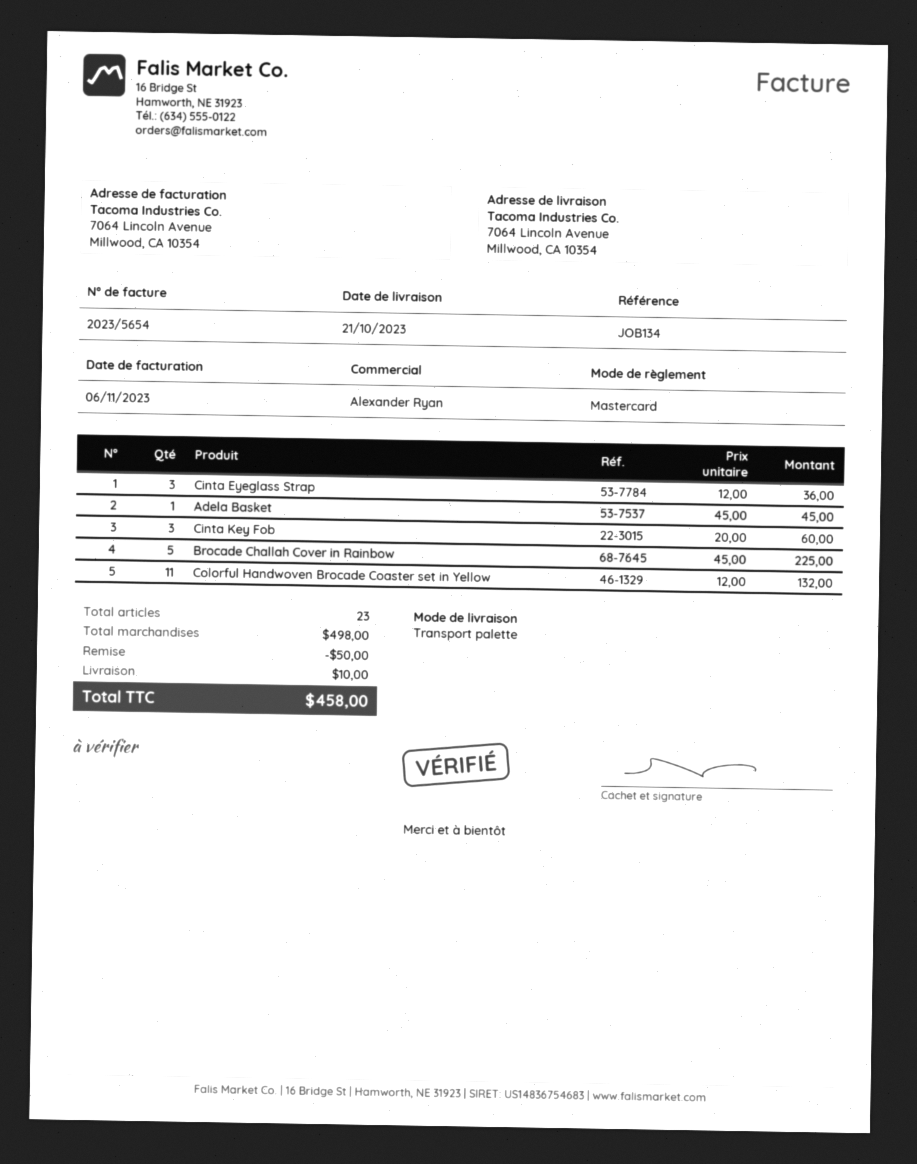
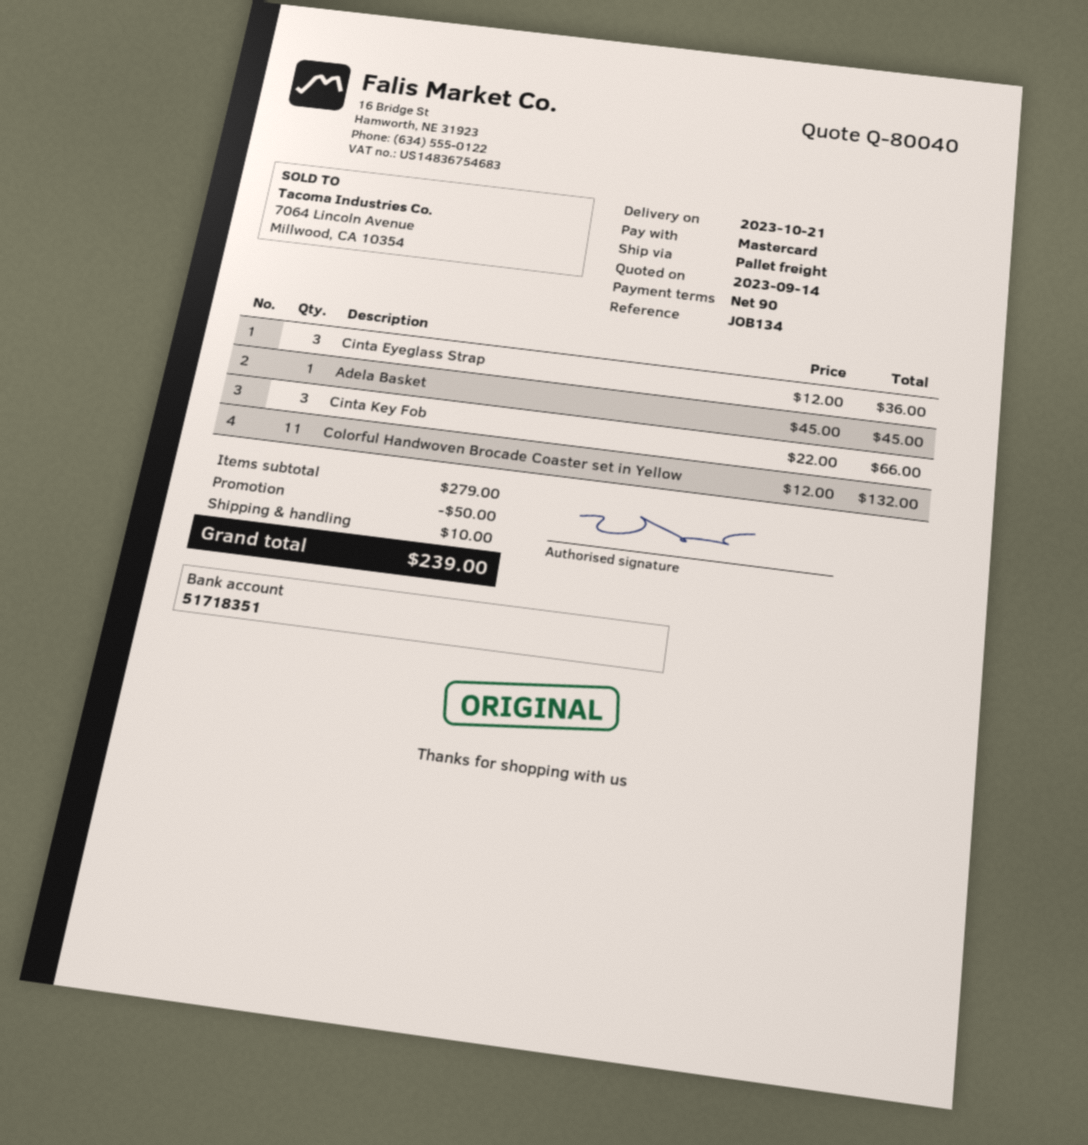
Cinta Key Fob: 3 x 20.00 = 60.00 -> 3 x 22.00 = 66.00
Brocade Challah Cover in Rainbow: 5 x 45.00 = 225.00 -> none
subtotal: 498.00 -> 279.00
total: 458.00 -> 239.00

